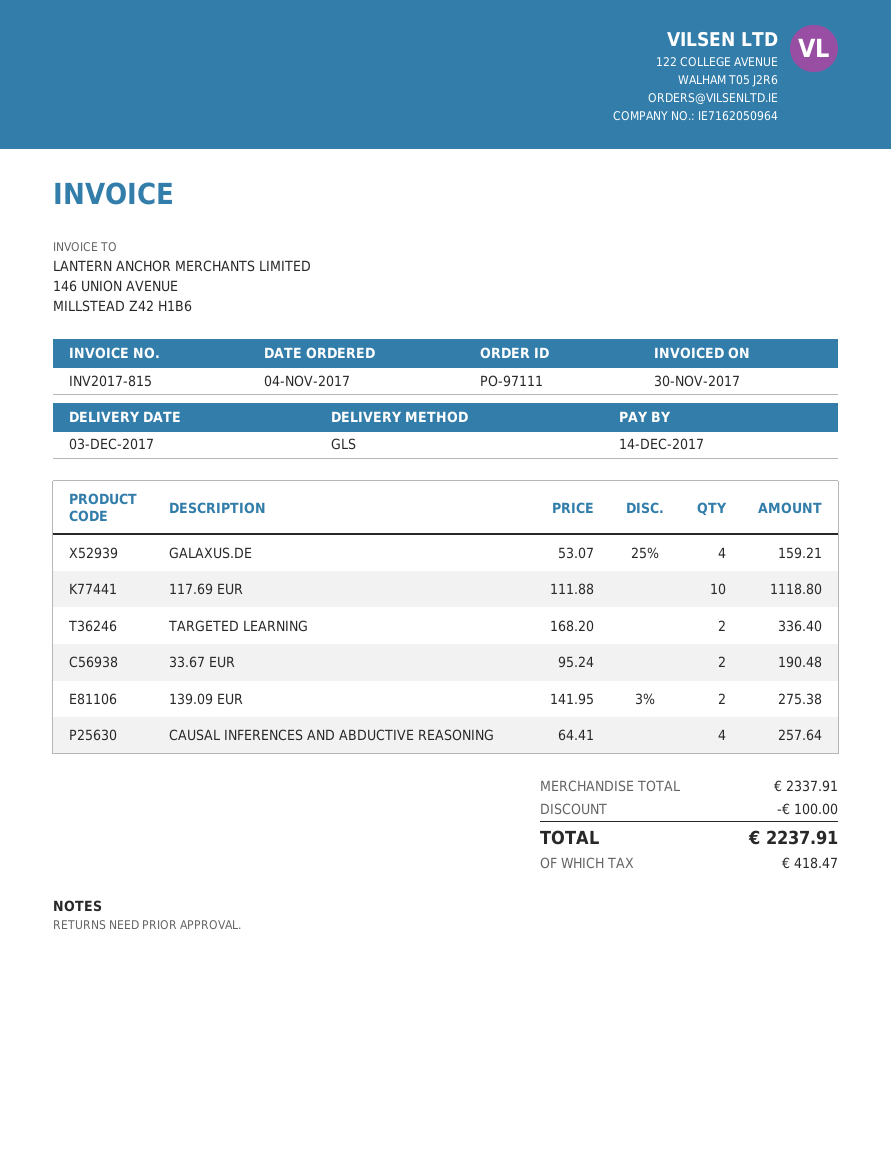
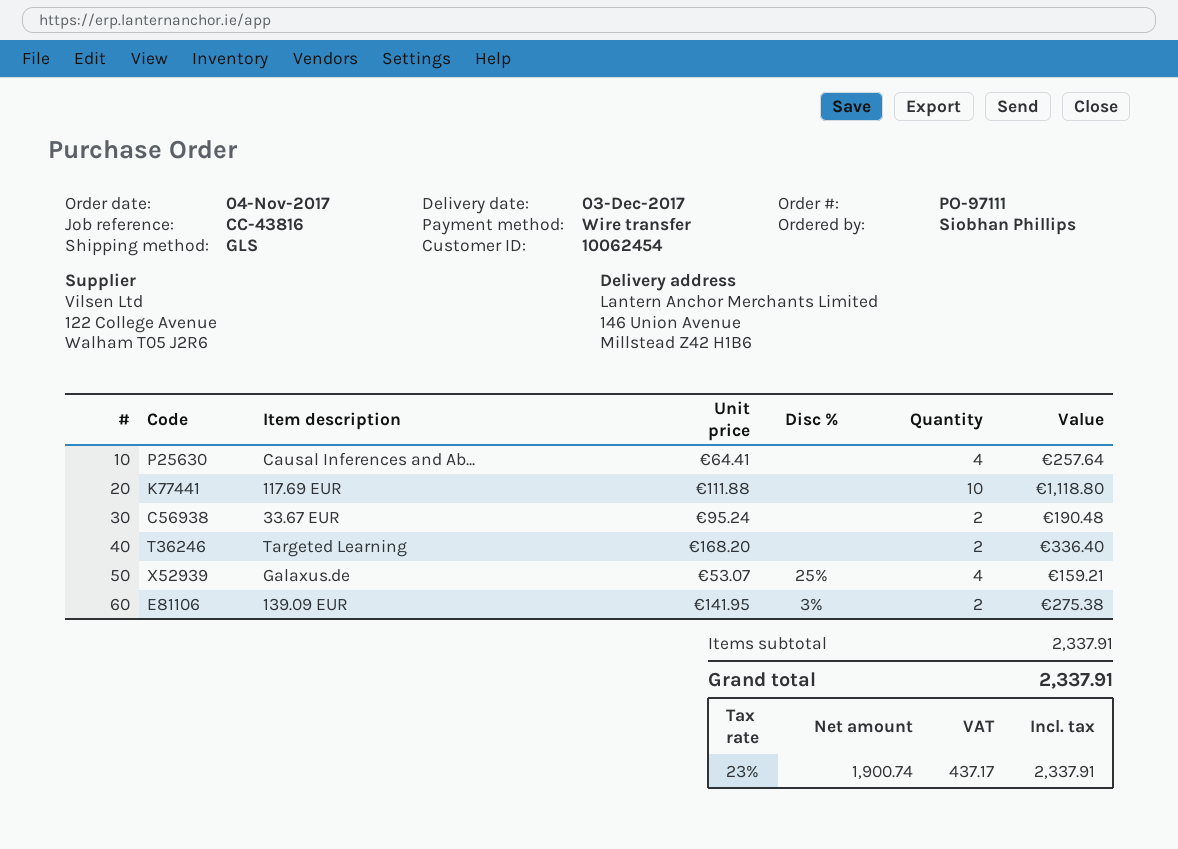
discount: 100.00 -> none
tax: 418.47 -> 437.17
total: 2237.91 -> 2337.91

